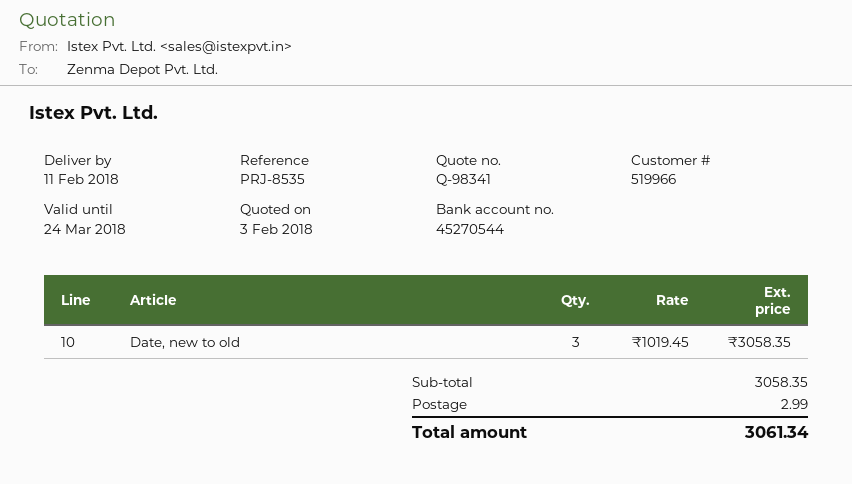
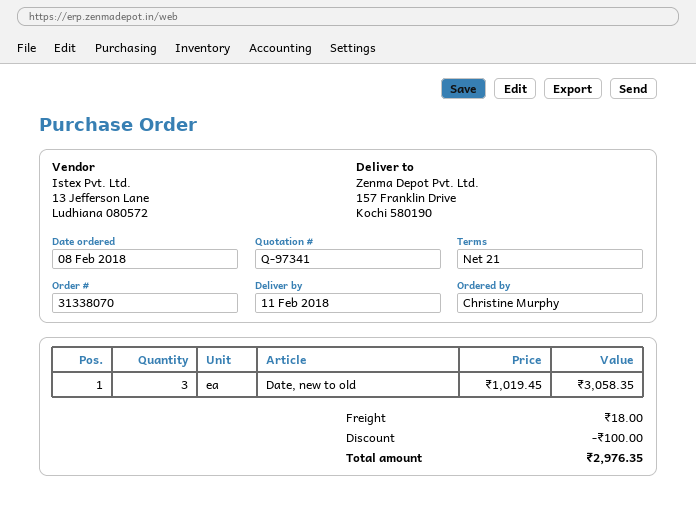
quote number: Q-98341 -> Q-97341
discount: none -> 100.00
shipping: 2.99 -> 18.00
total: 3061.34 -> 2976.35

